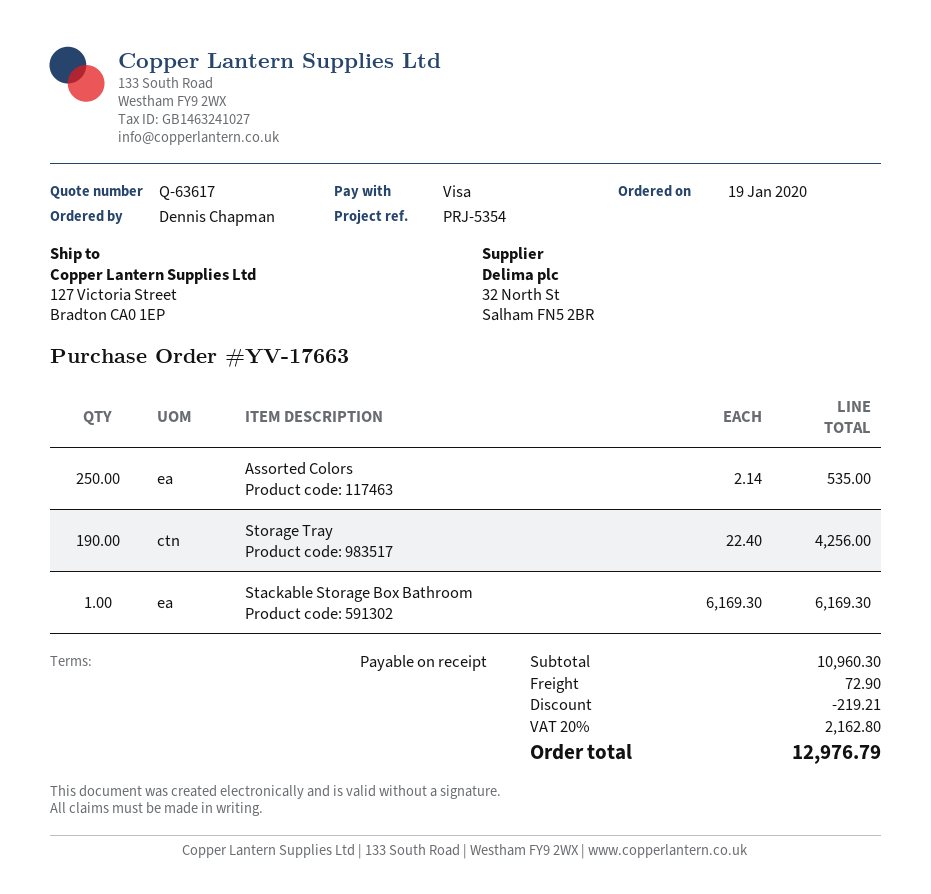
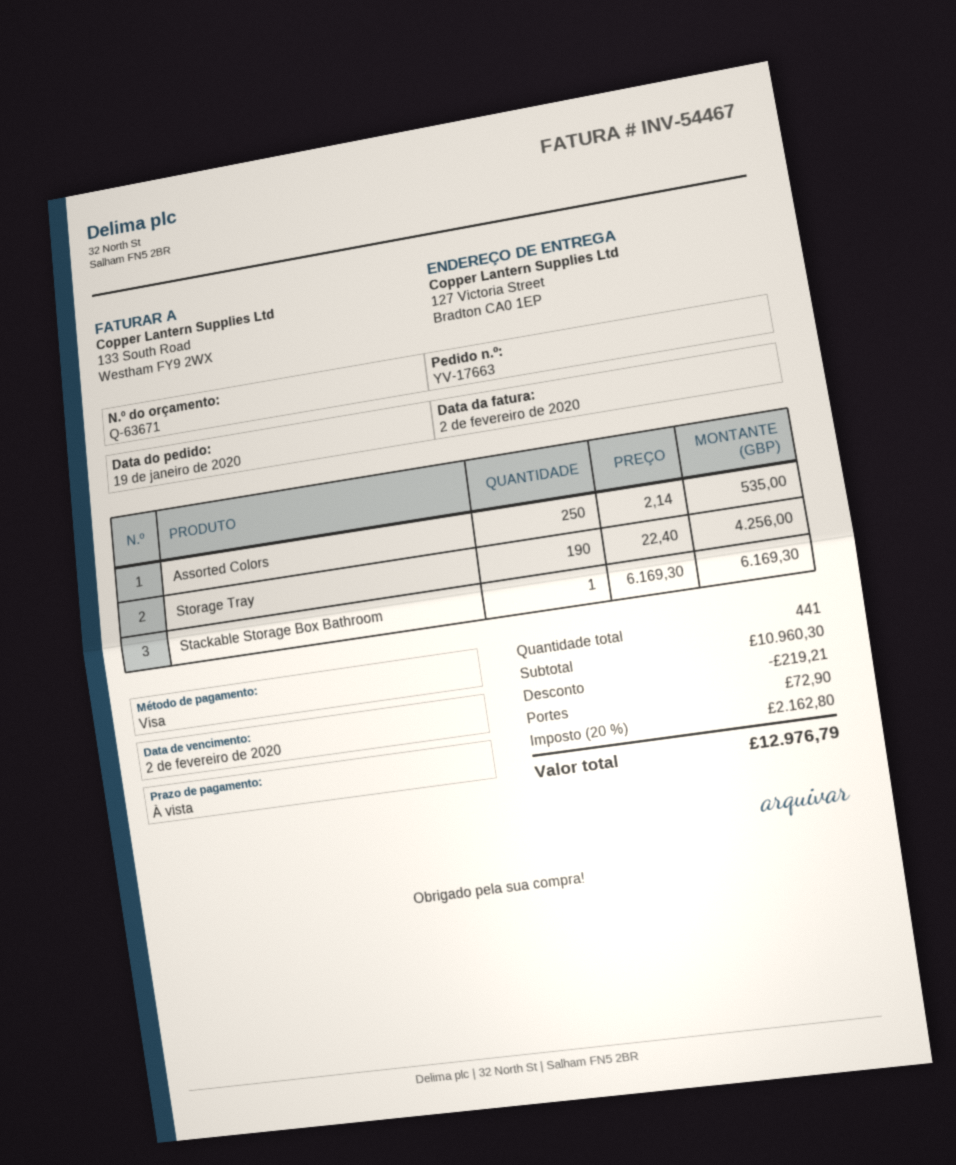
quote number: Q-63617 -> Q-63671

